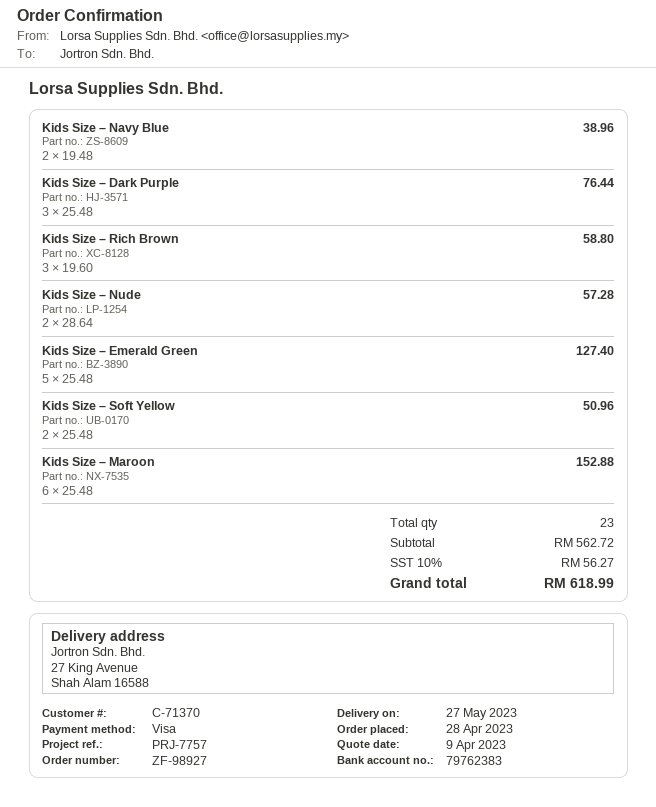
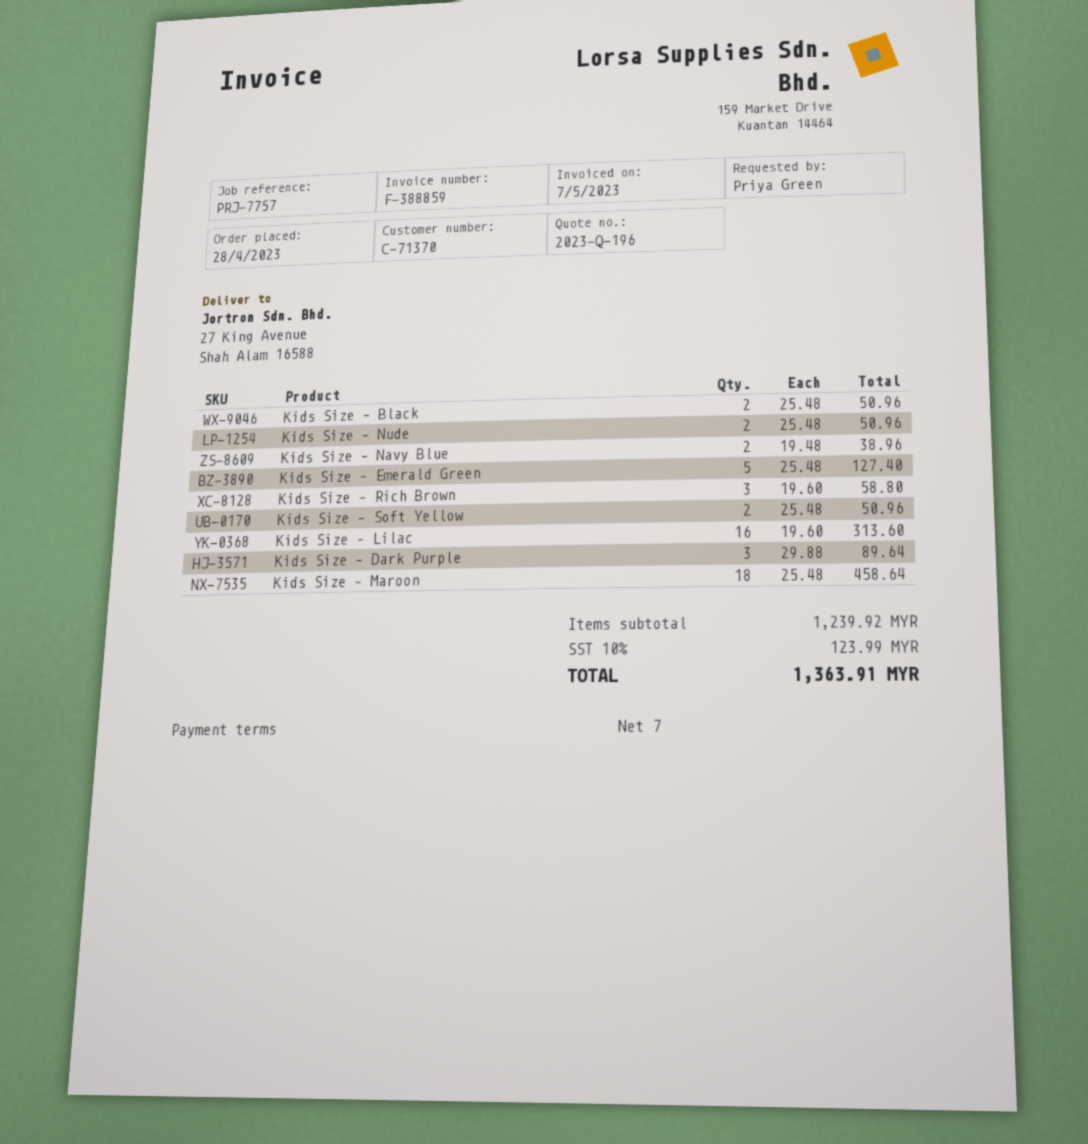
Kids Size – Dark Purple: 3 x 25.48 = 76.44 -> 3 x 29.88 = 89.64
Kids Size – Nude: 2 x 28.64 = 57.28 -> 2 x 25.48 = 50.96
Kids Size – Maroon: 6 x 25.48 = 152.88 -> 18 x 25.48 = 458.64
Kids Size – Black: none -> 2 x 25.48 = 50.96
Kids Size – Lilac: none -> 16 x 19.60 = 313.60
subtotal: 562.72 -> 1239.92
tax: 10% = 56.27 -> 10% = 123.99
total: 618.99 -> 1363.91

